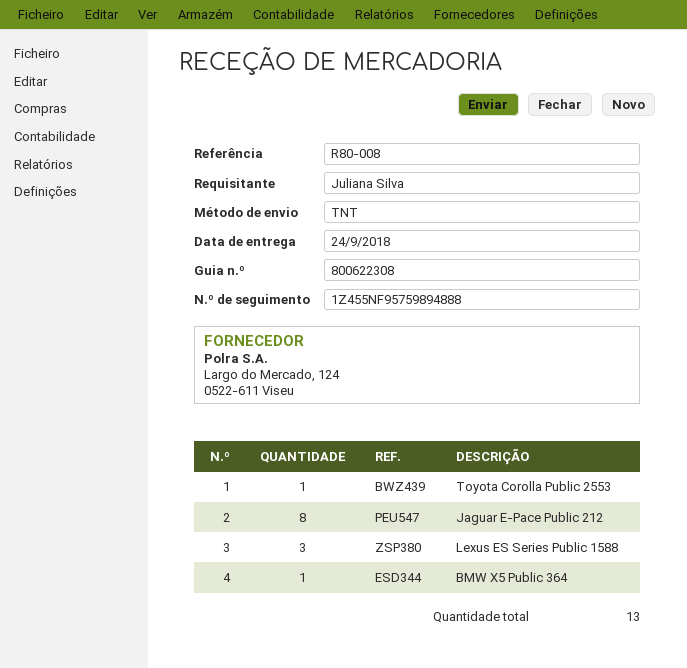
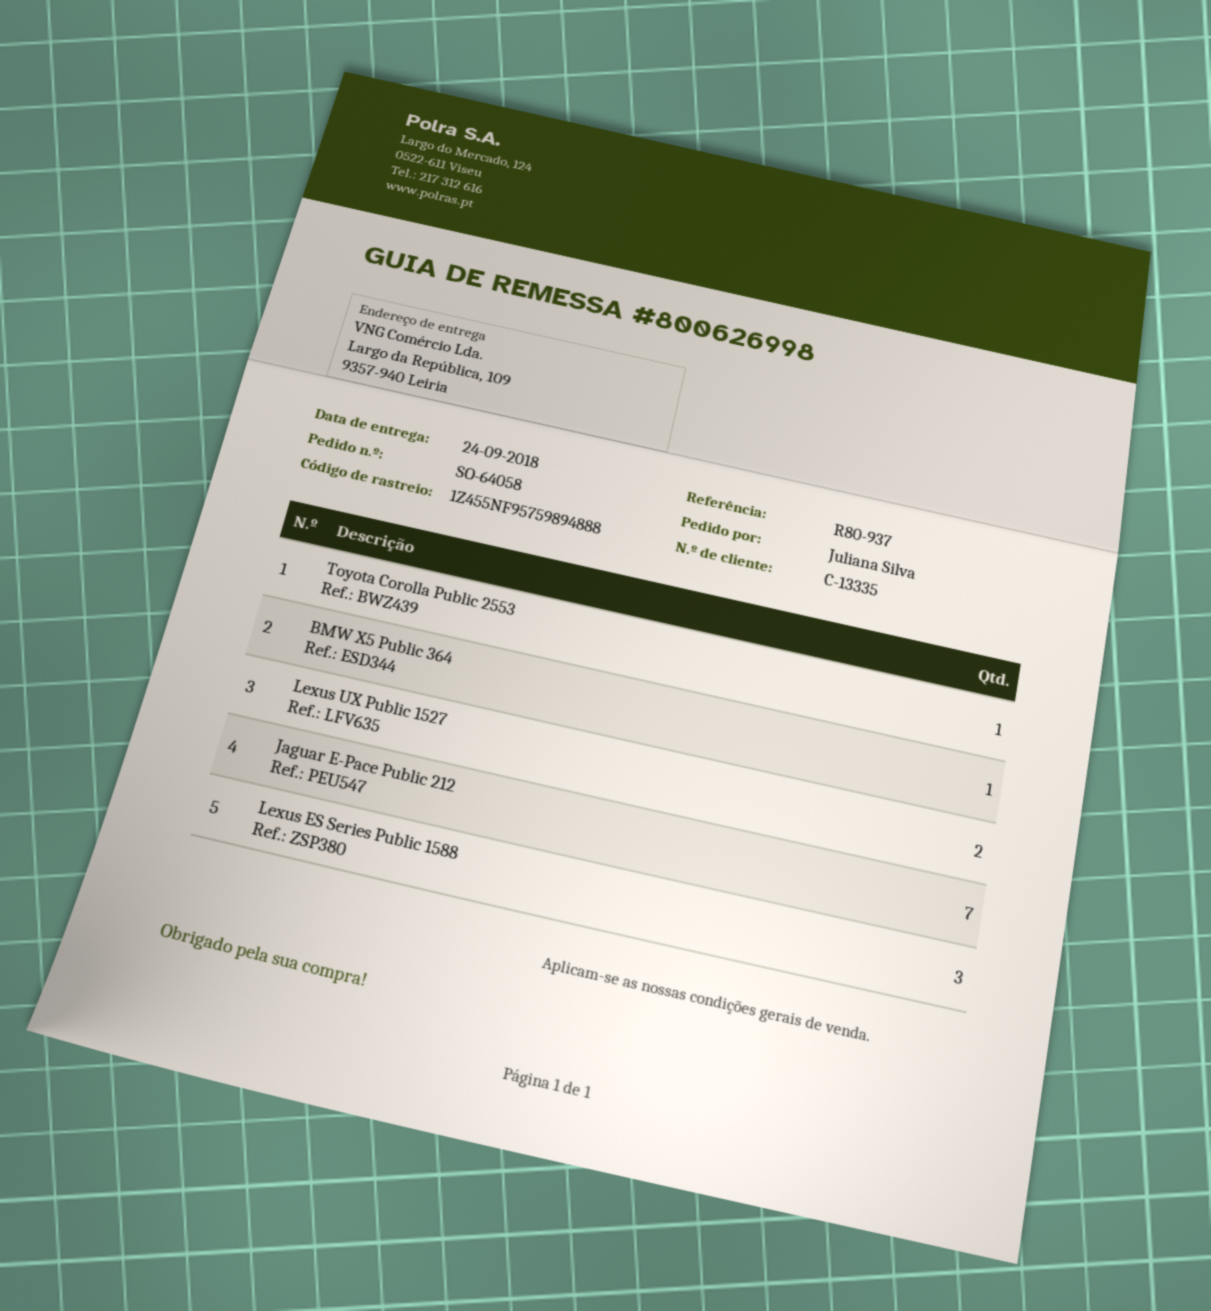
delivery note number: 800622308 -> 800626998
reference: R80-008 -> R80-937
Jaguar E-Pace Public 212: 8 -> 7
Lexus UX Public 1527: none -> 2

